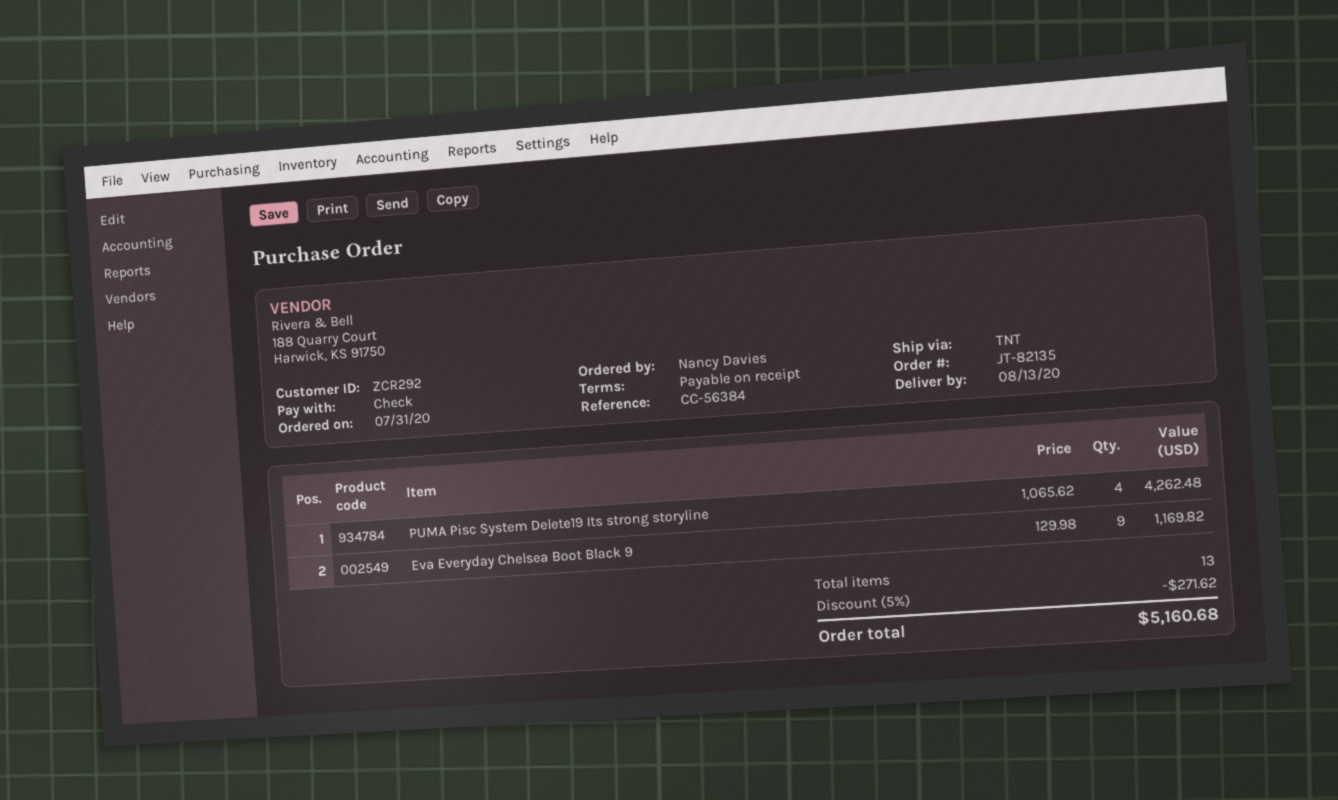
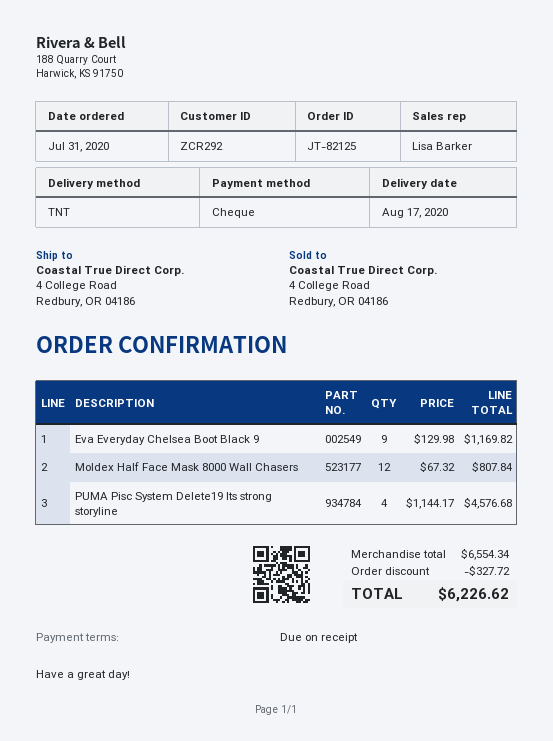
order number: JT-82135 -> JT-82125
delivery date: 2020-08-13 -> 2020-08-17
PUMA Pisc System Delete19 Its strong storyline: 4 x 1065.62 = 4262.48 -> 4 x 1144.17 = 4576.68
Moldex Half Face Mask 8000 Wall Chasers: none -> 12 x 67.32 = 807.84
discount: 271.62 -> 327.72
total: 5160.68 -> 6226.62

